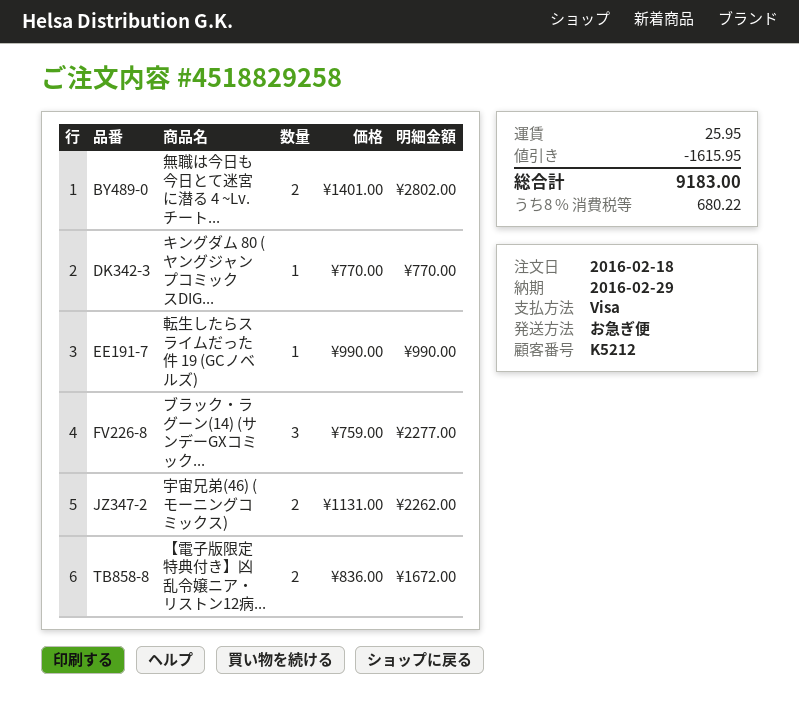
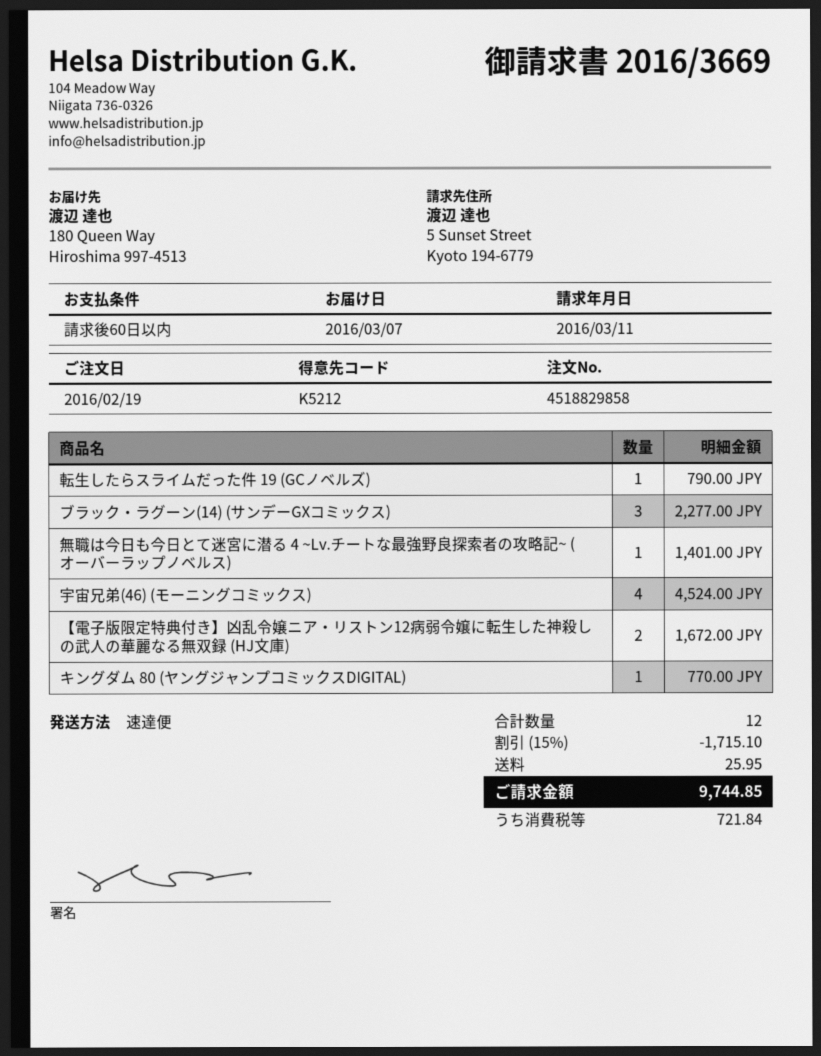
order number: 4518829258 -> 4518829858
order date: 2016-02-18 -> 2016-02-19
delivery date: 2016-02-29 -> 2016-03-07
無職は今日も今日とて迷宮に潜る 4 ~Lv.チート...: 2 for 2802.00 -> 1 for 1401.00
転生したらスライムだった件 19 (GCノベルズ): 1 for 990.00 -> 1 for 790.00
宇宙兄弟(46) (モーニングコミックス): 2 for 2262.00 -> 4 for 4524.00
discount: 1615.95 -> 1715.10
tax: 680.22 -> 721.84
total: 9183.00 -> 9744.85

